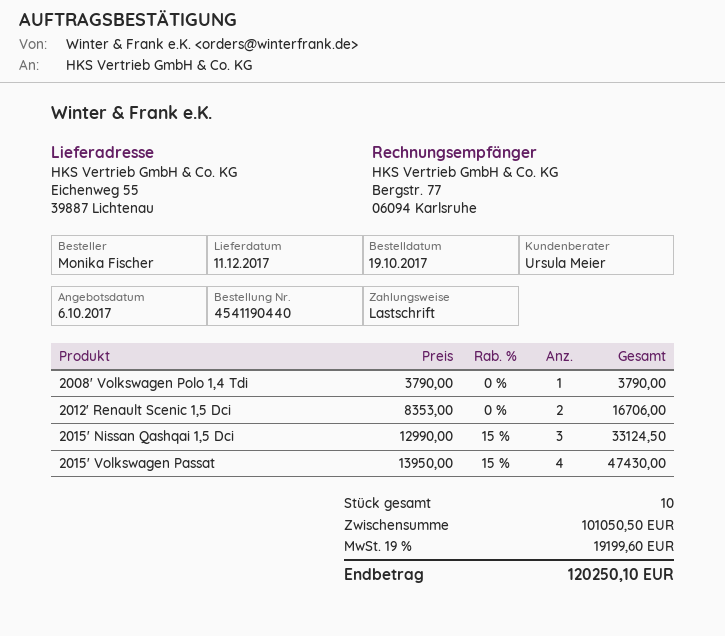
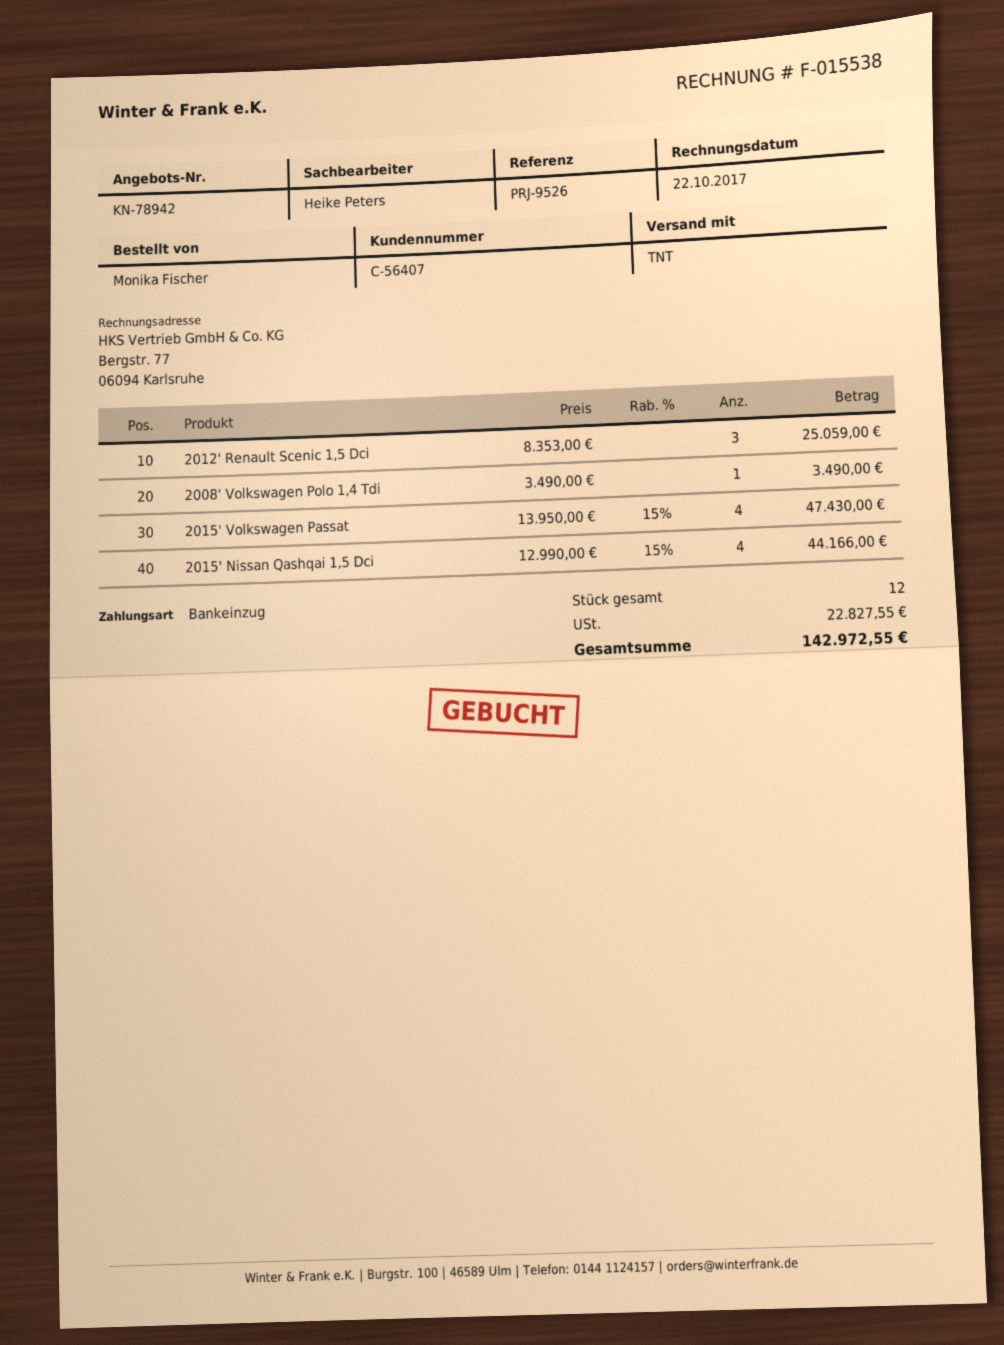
sales rep: Ursula Meier -> Heike Peters
2008' Volkswagen Polo 1,4 Tdi: 1 x 3790.00 = 3790.00 -> 1 x 3490.00 = 3490.00
2012' Renault Scenic 1,5 Dci: 2 x 8353.00 = 16706.00 -> 3 x 8353.00 = 25059.00
2015' Nissan Qashqai 1,5 Dci: 3 x 12990.00 - 15% = 33124.50 -> 4 x 12990.00 - 15% = 44166.00
total quantity: 10 -> 12
tax: 19199.60 -> 22827.55
total: 120250.10 -> 142972.55

